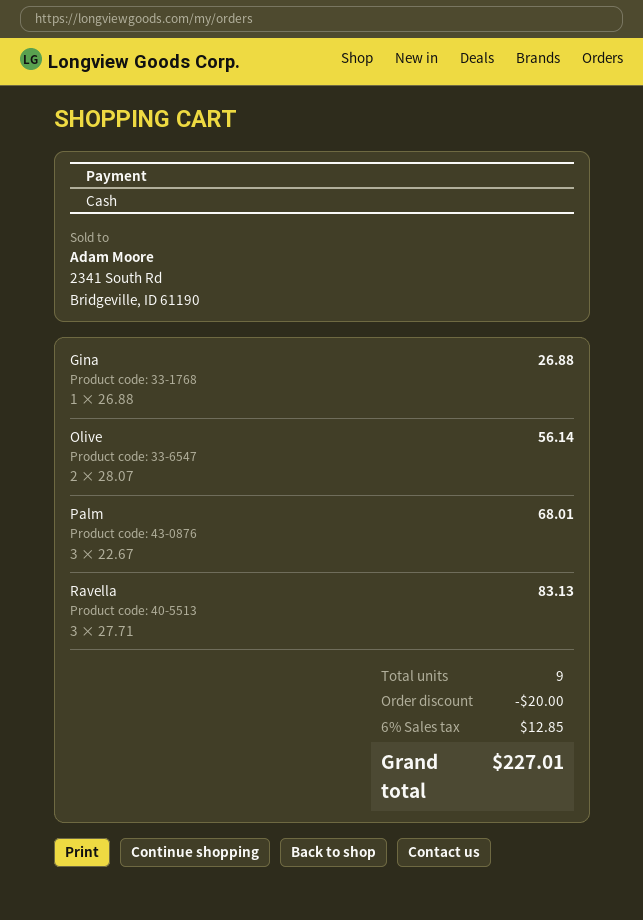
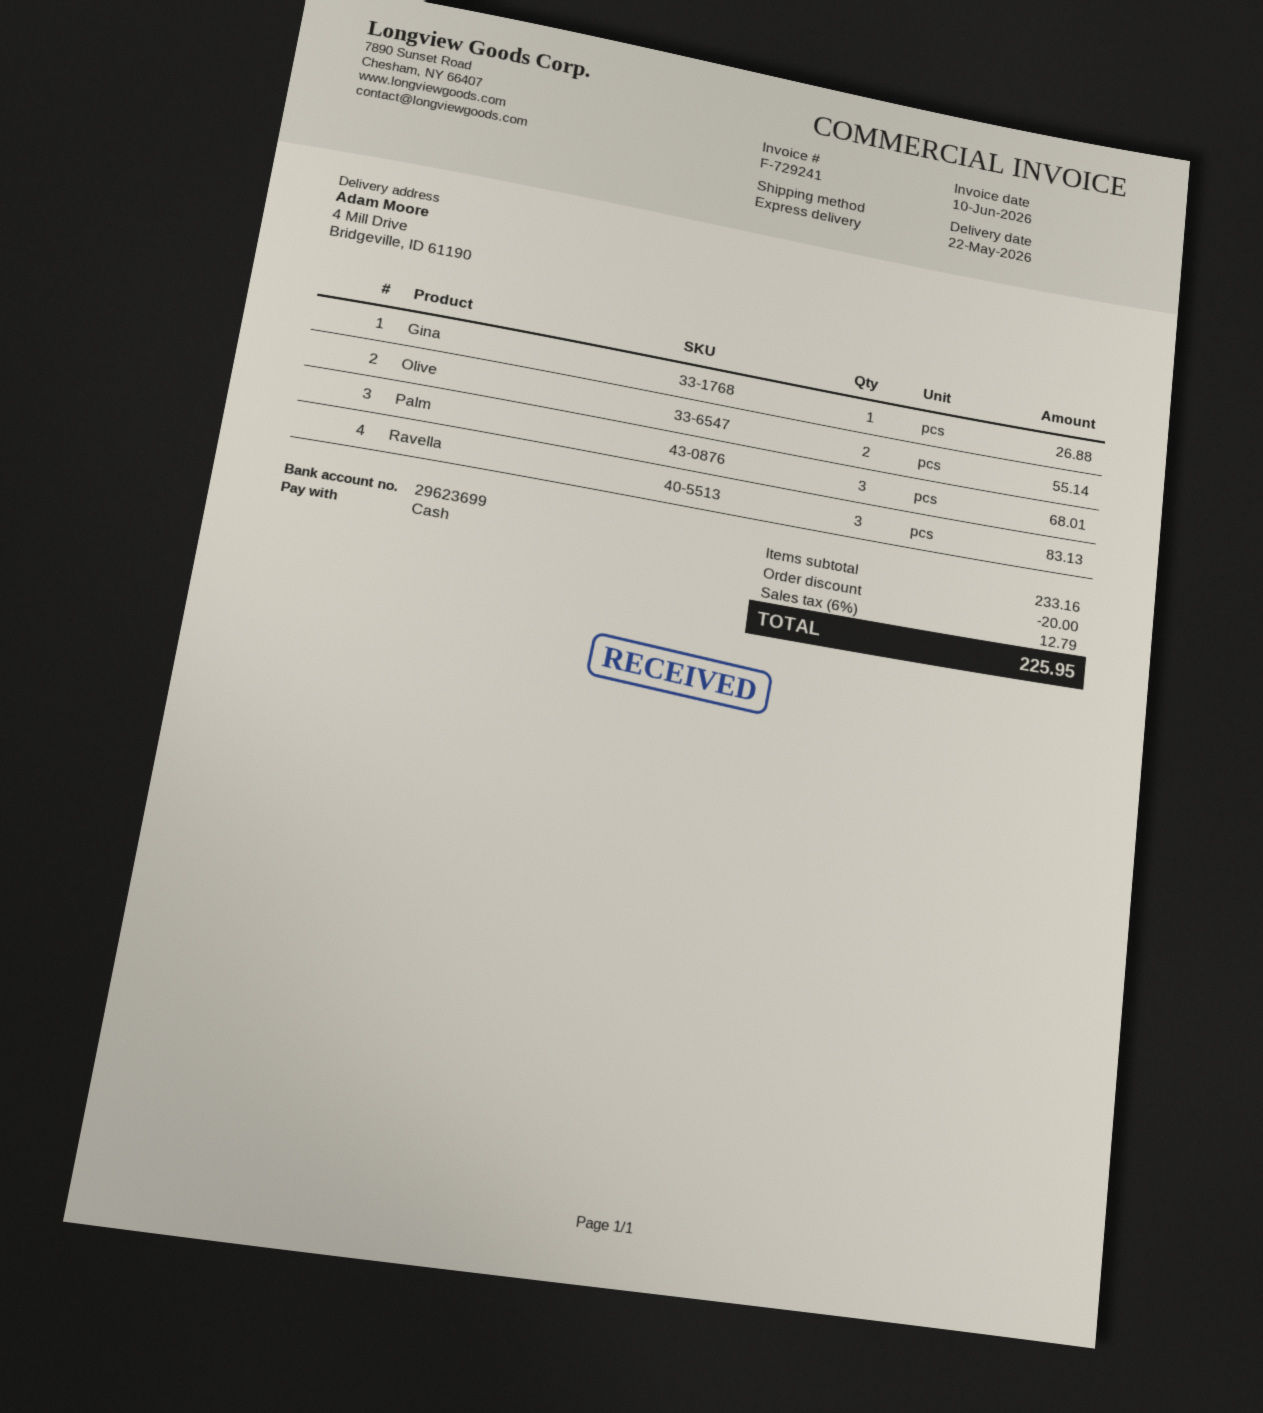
Olive: 2 for 56.14 -> 2 for 55.14
tax: 6% = 12.85 -> 6% = 12.79
total: 227.01 -> 225.95

